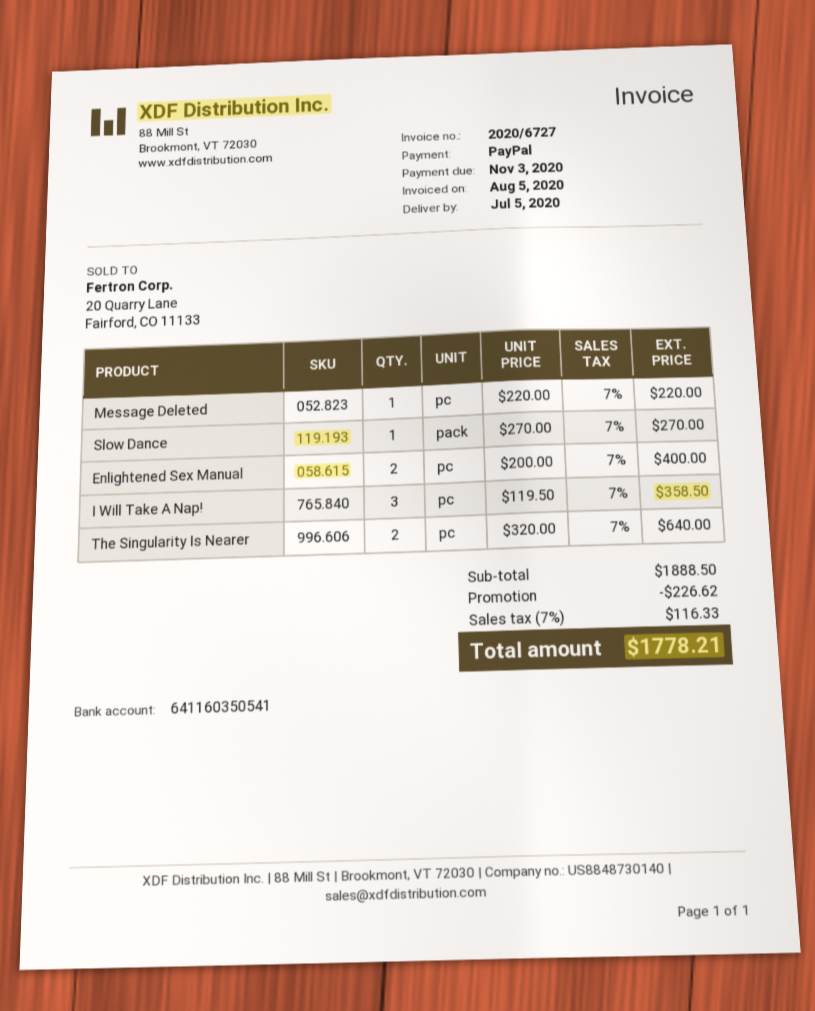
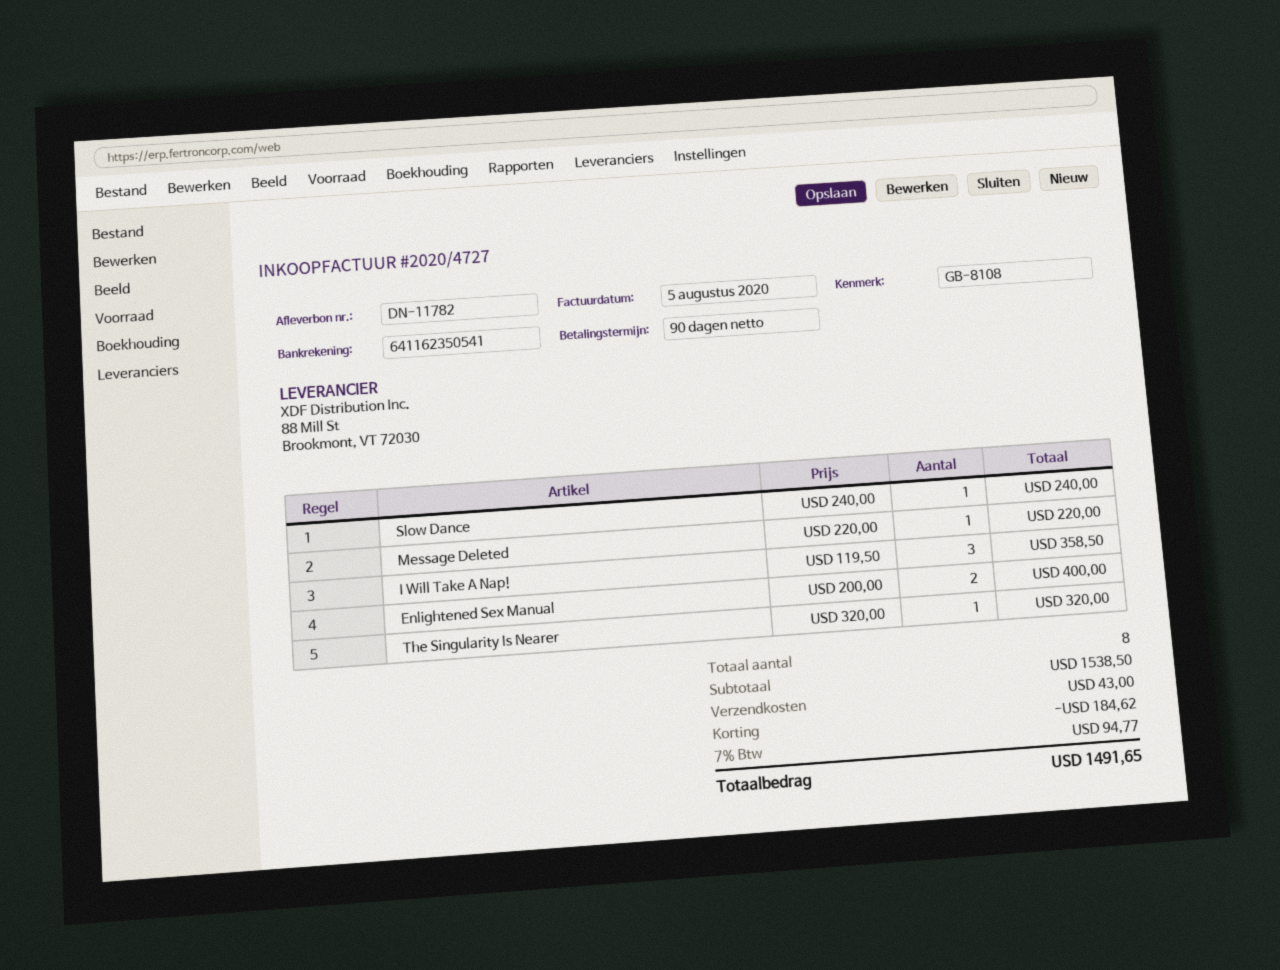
invoice number: 2020/6727 -> 2020/4727
bank account: 641160350541 -> 641162350541
Slow Dance: 1 x 270.00 = 270.00 -> 1 x 240.00 = 240.00
The Singularity Is Nearer: 2 x 320.00 = 640.00 -> 1 x 320.00 = 320.00
subtotal: 1888.50 -> 1538.50
discount: 226.62 -> 184.62
shipping: none -> 43.00
tax: 7% = 116.33 -> 7% = 94.77
total: 1778.21 -> 1491.65

